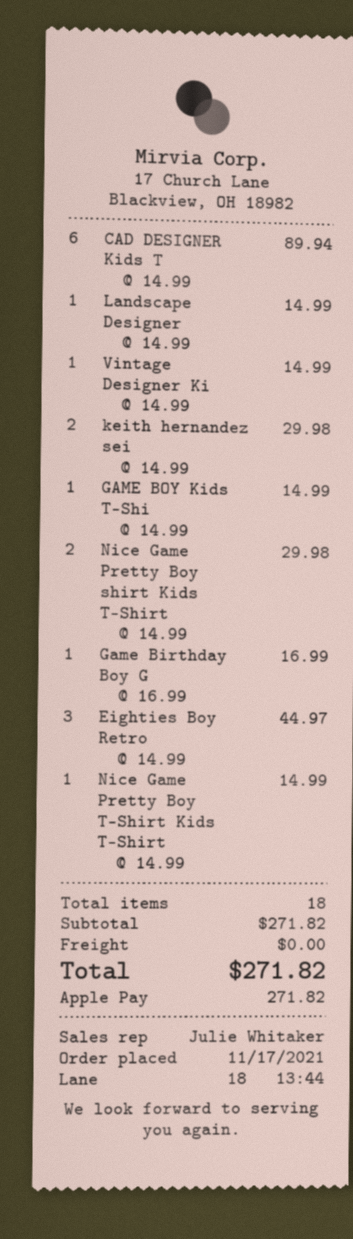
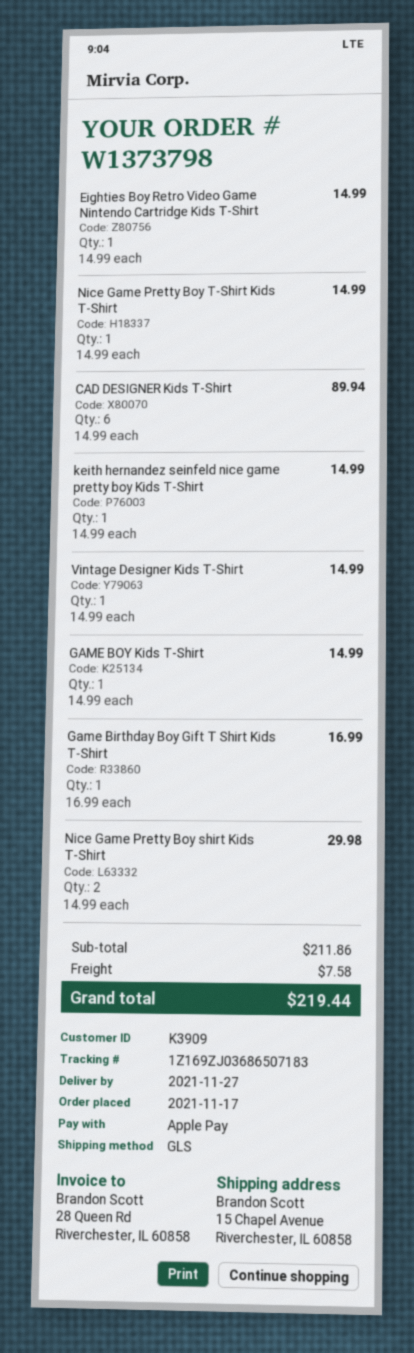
Landscape Designer: 1 x 14.99 = 14.99 -> none
keith hernandez sei: 2 x 14.99 = 29.98 -> 1 x 14.99 = 14.99
Eighties Boy Retro: 3 x 14.99 = 44.97 -> 1 x 14.99 = 14.99
subtotal: 271.82 -> 211.86
shipping: 0.00 -> 7.58
total: 271.82 -> 219.44

